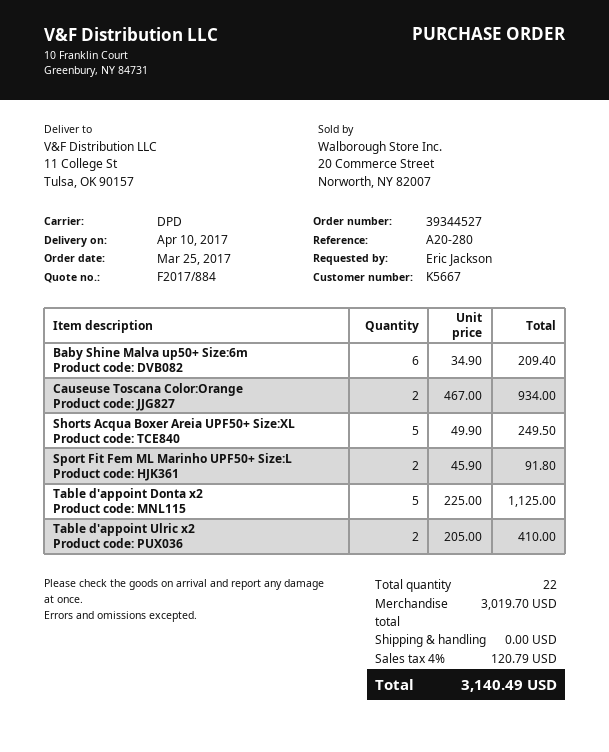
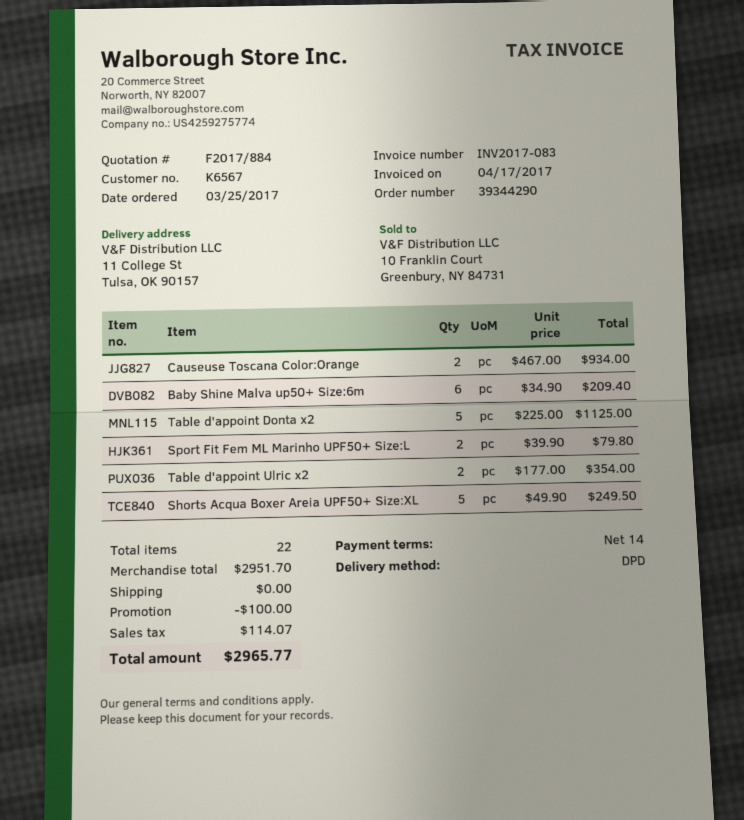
order number: 39344527 -> 39344290
customer number: K5667 -> K6567
Sport Fit Fem ML Marinho UPF50+ Size:L: 2 x 45.90 = 91.80 -> 2 x 39.90 = 79.80
Table d'appoint Ulric x2: 2 x 205.00 = 410.00 -> 2 x 177.00 = 354.00
subtotal: 3019.70 -> 2951.70
discount: none -> 100.00
tax: 120.79 -> 114.07
total: 3140.49 -> 2965.77

